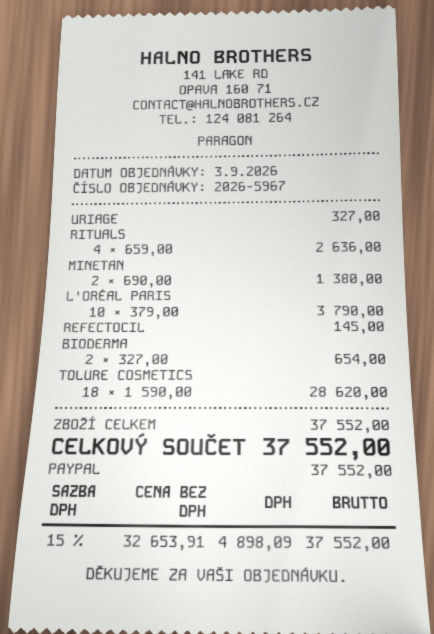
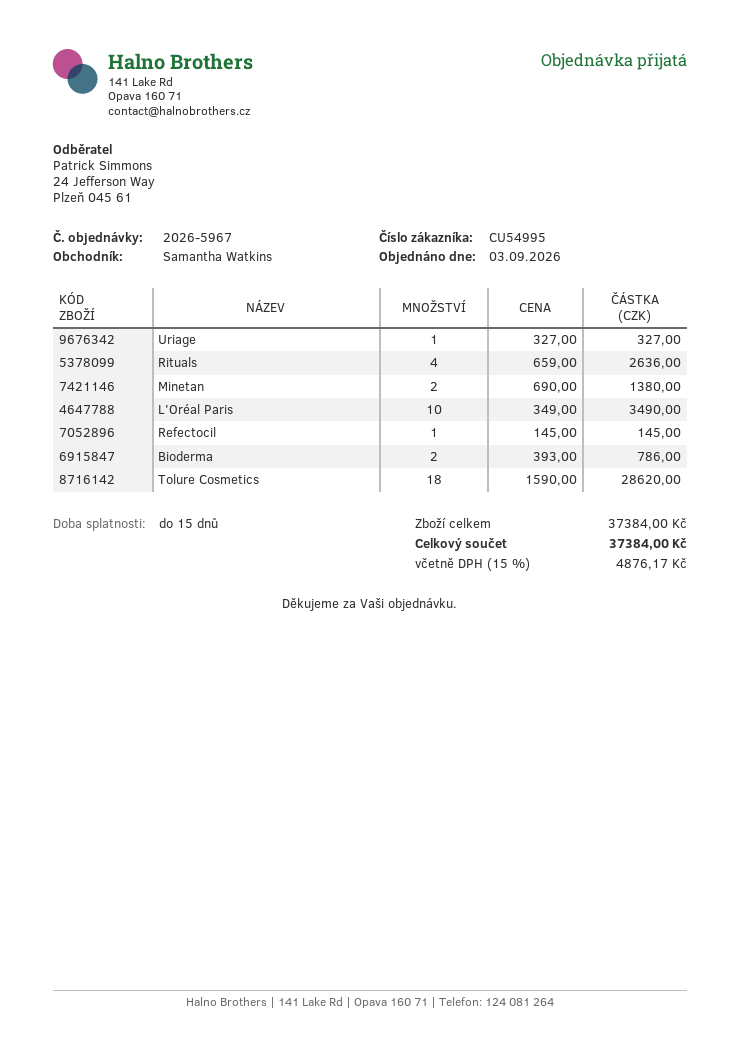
L'ORÉAL PARIS: 10 x 379.00 = 3790.00 -> 10 x 349.00 = 3490.00
BIODERMA: 2 x 327.00 = 654.00 -> 2 x 393.00 = 786.00
subtotal: 37552.00 -> 37384.00
tax: 15% = 4898.09 -> 15% = 4876.17
total: 37552.00 -> 37384.00

